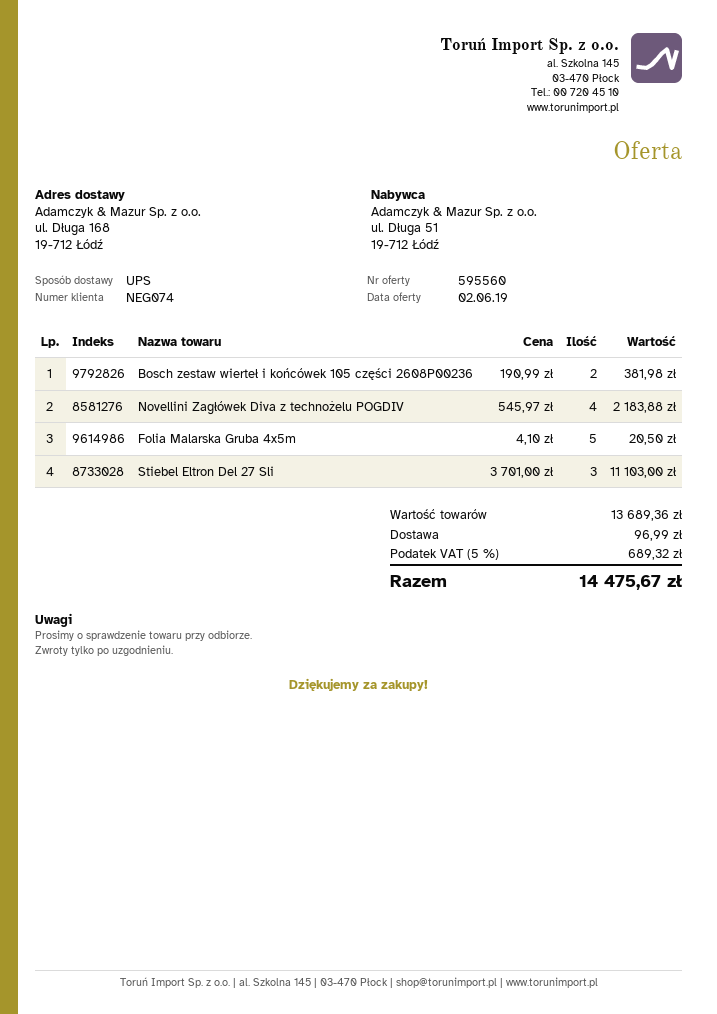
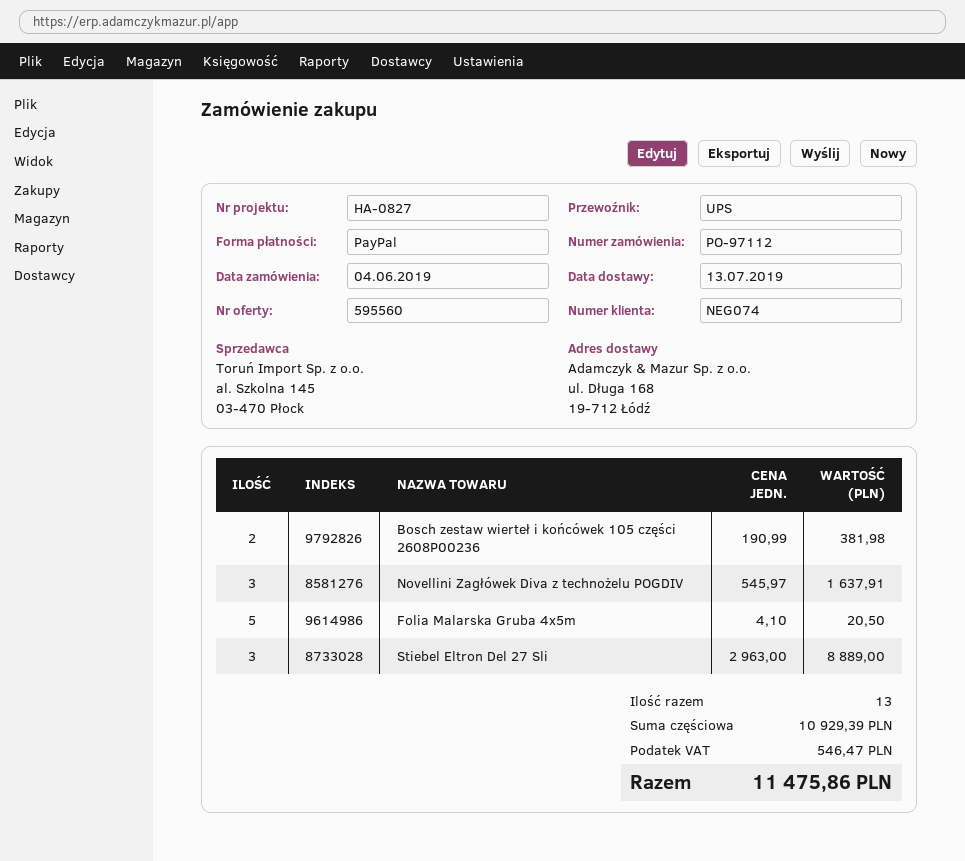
Novellini Zagłówek Diva z technożelu POGDIV: 4 x 545.97 = 2183.88 -> 3 x 545.97 = 1637.91
Stiebel Eltron Del 27 Sli: 3 x 3701.00 = 11103.00 -> 3 x 2963.00 = 8889.00
subtotal: 13689.36 -> 10929.39
shipping: 96.99 -> none
tax: 689.32 -> 546.47
total: 14475.67 -> 11475.86

